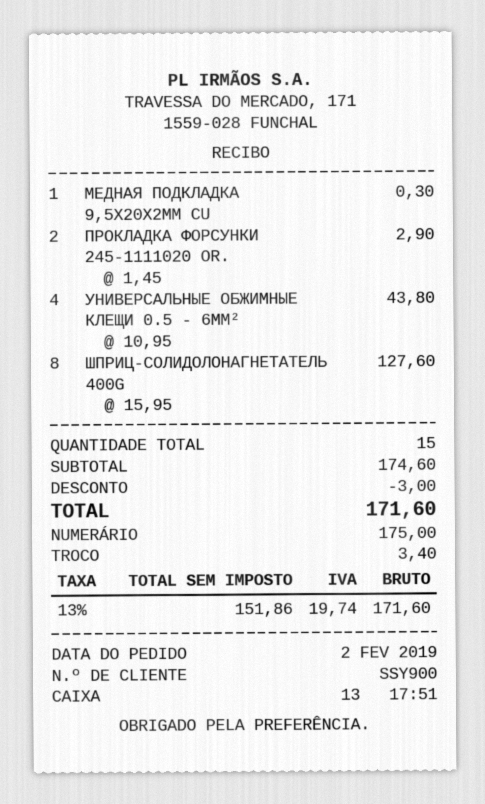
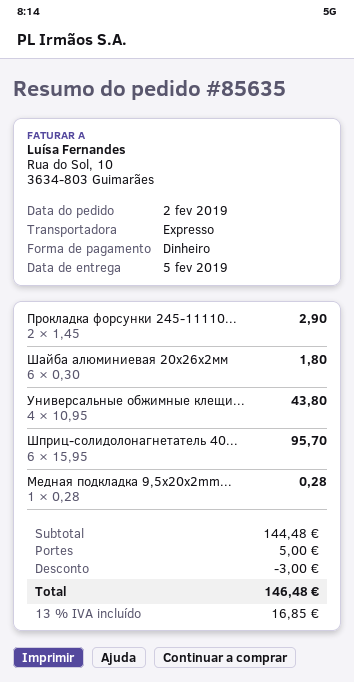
МЕДНАЯ ПОДКЛАДКА 9,5X20X2MM CU: 1 x 0.30 = 0.30 -> 1 x 0.28 = 0.28
ШПРИЦ-СОЛИДОЛОНАГНЕТАТЕЛЬ 400G: 8 x 15.95 = 127.60 -> 6 x 15.95 = 95.70
Шайба алюминиевая 20x26x2мм: none -> 6 x 0.30 = 1.80
subtotal: 174.60 -> 144.48
shipping: none -> 5.00
tax: 13% = 19.74 -> 13% = 16.85
total: 171.60 -> 146.48

